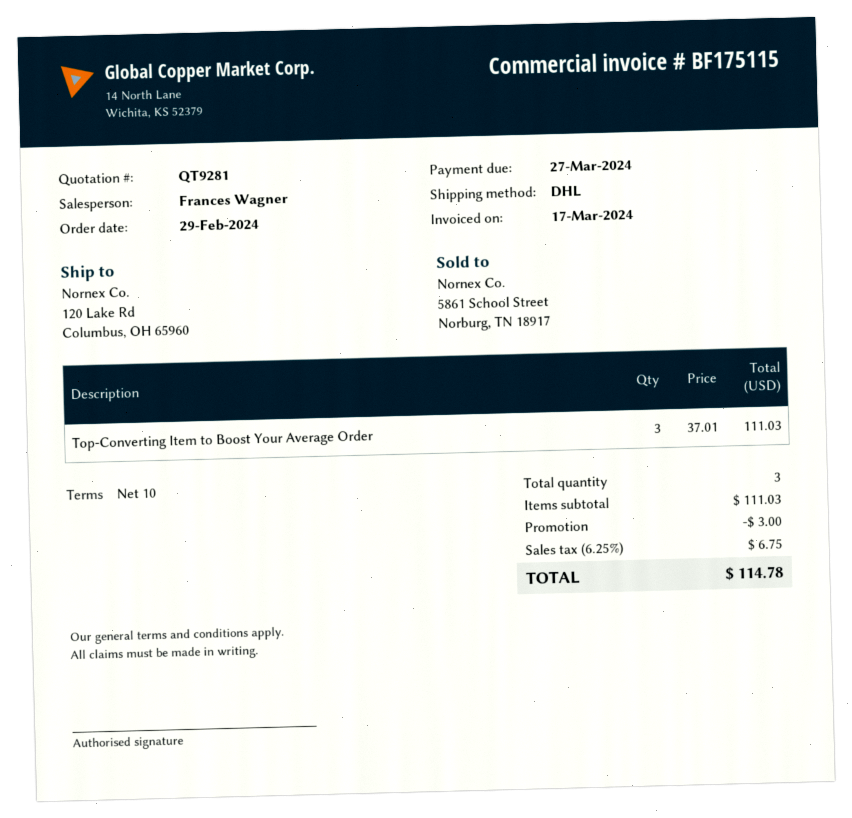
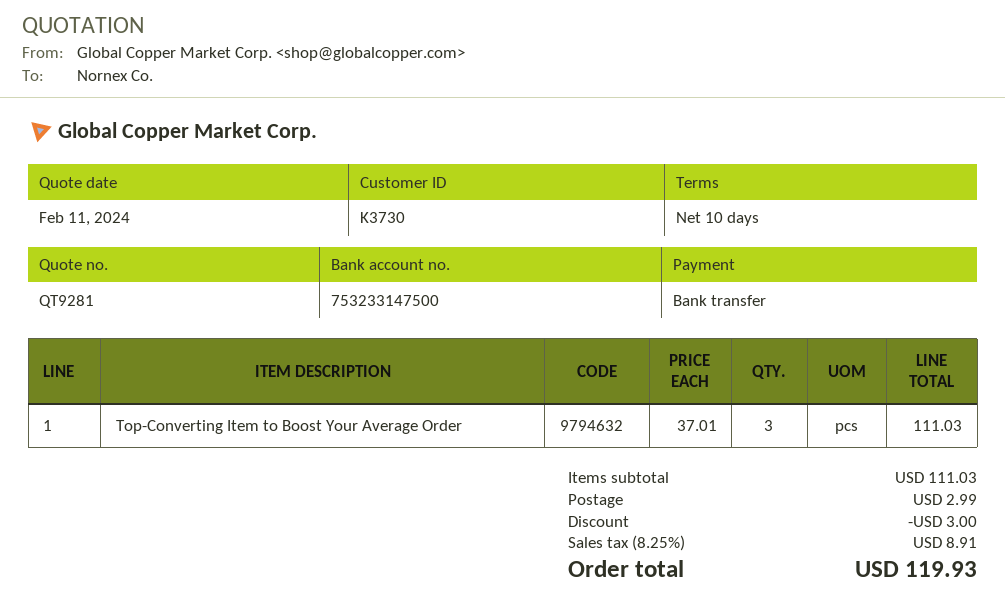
shipping: none -> 2.99
tax: 6.25% = 6.75 -> 8.25% = 8.91
total: 114.78 -> 119.93

